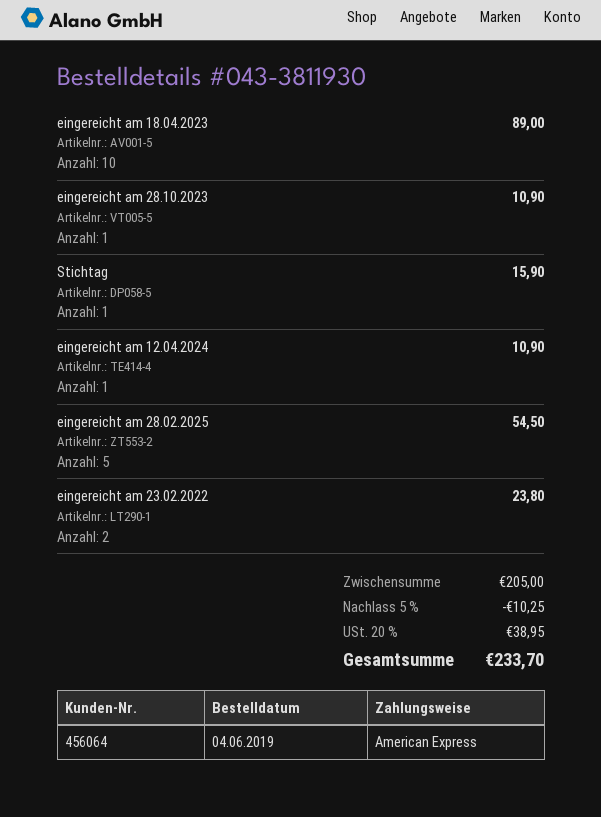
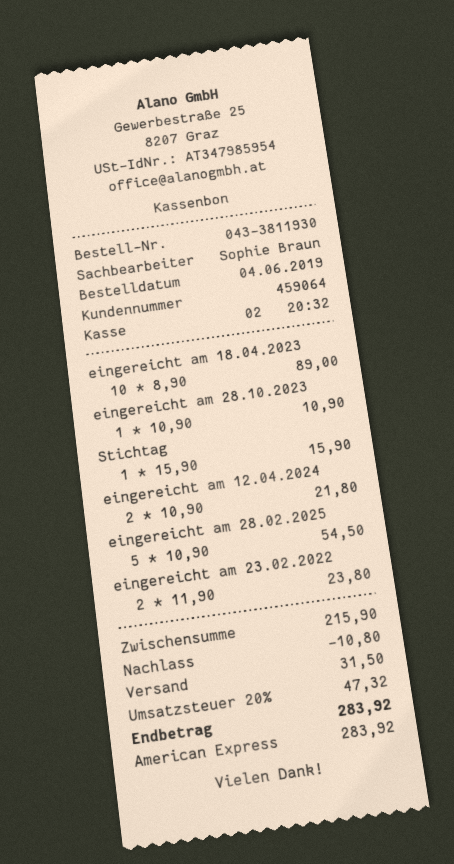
customer number: 456064 -> 459064
eingereicht am 12.04.2024: 1 for 10.90 -> 2 for 21.80
subtotal: 205.00 -> 215.90
discount: 10.25 -> 10.80
shipping: none -> 31.50
tax: 20% = 38.95 -> 20% = 47.32
total: 233.70 -> 283.92

